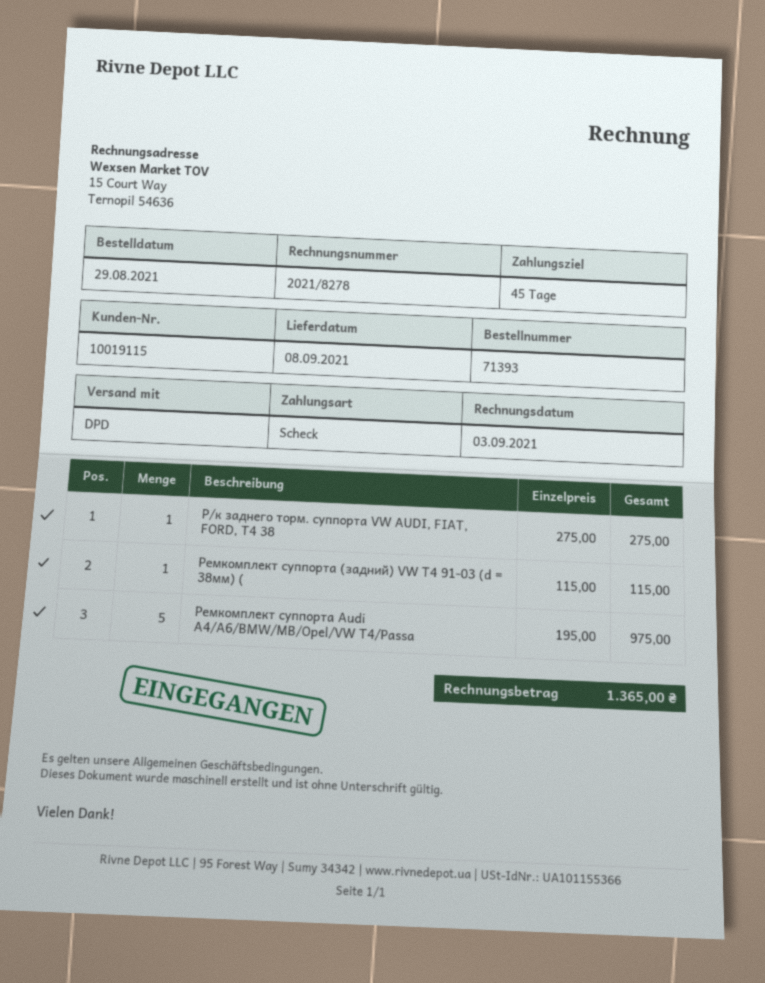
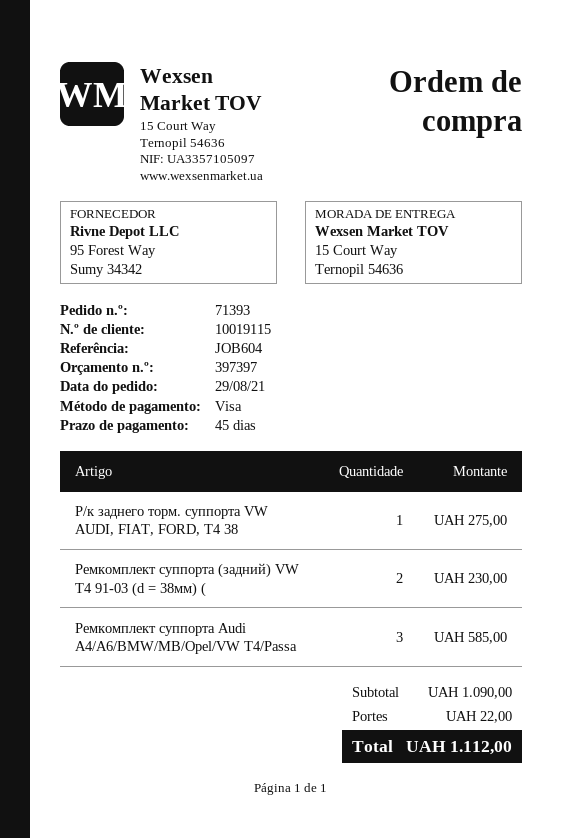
payment method: cheque -> Visa
Ремкомплект суппорта (задний) VW T4 91-03 (d = 38мм) (: 1 for 115.00 -> 2 for 230.00
Ремкомплект суппорта Audi A4/A6/BMW/MB/Opel/VW T4/Passa: 5 for 975.00 -> 3 for 585.00
shipping: none -> 22.00
total: 1365.00 -> 1112.00

